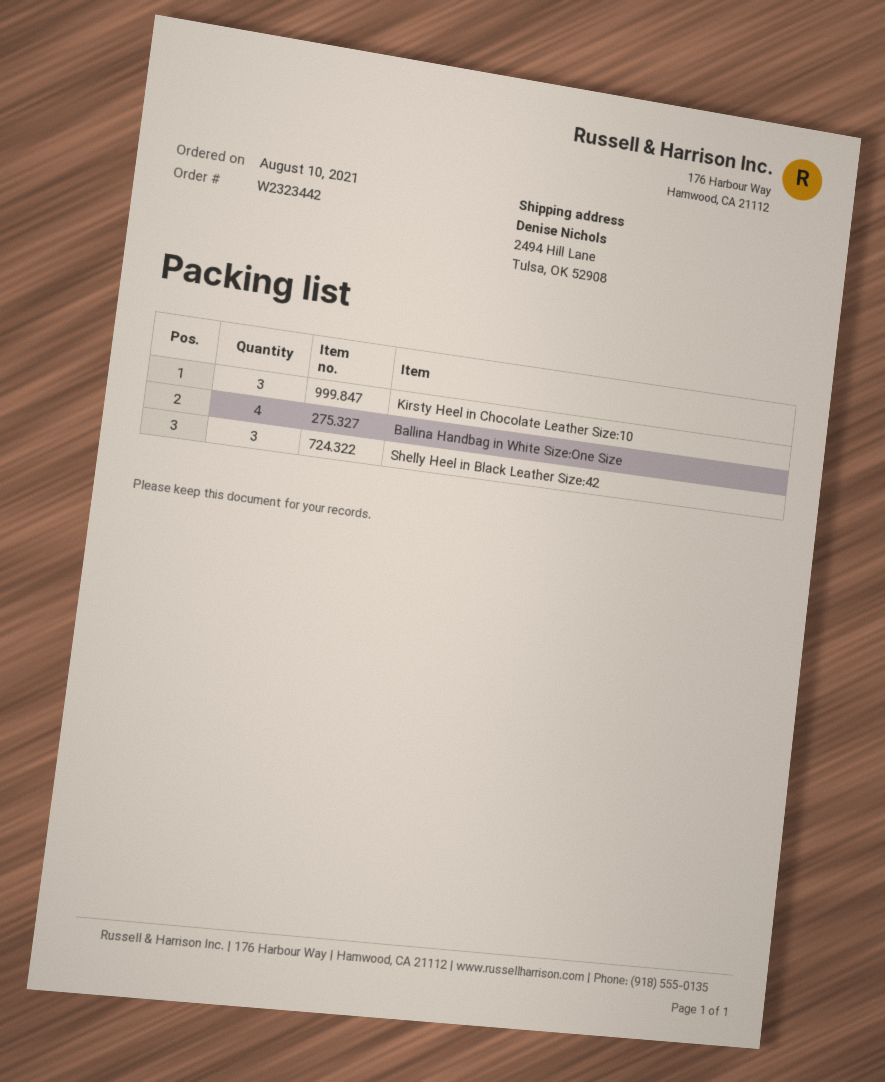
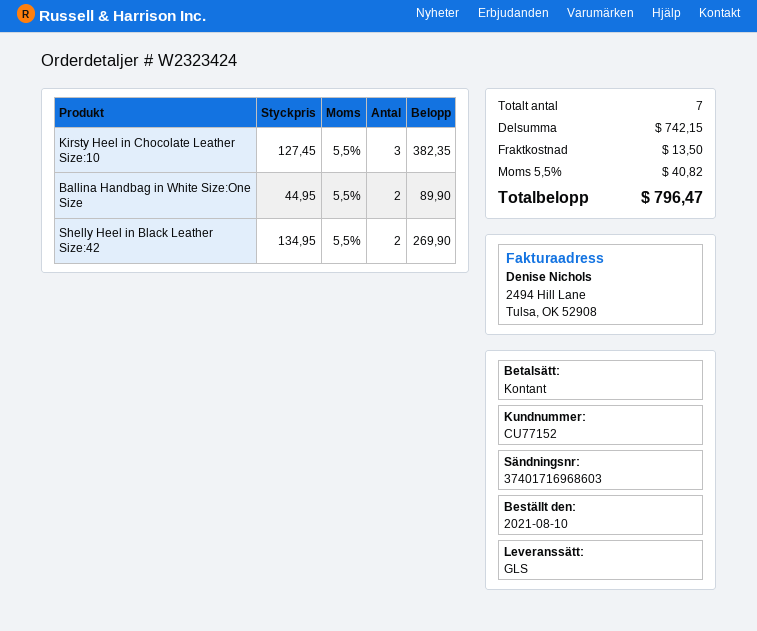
order number: W2323442 -> W2323424
Ballina Handbag in White Size:One Size: 4 -> 2
Shelly Heel in Black Leather Size:42: 3 -> 2

